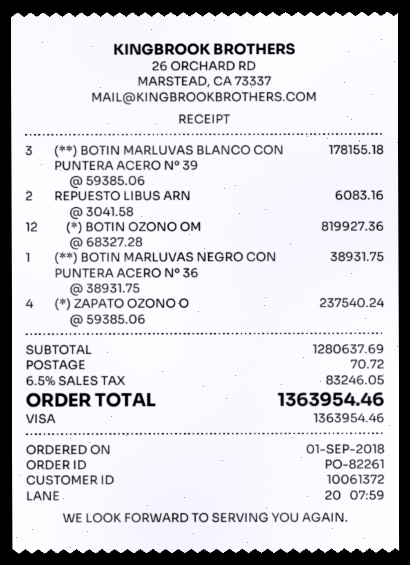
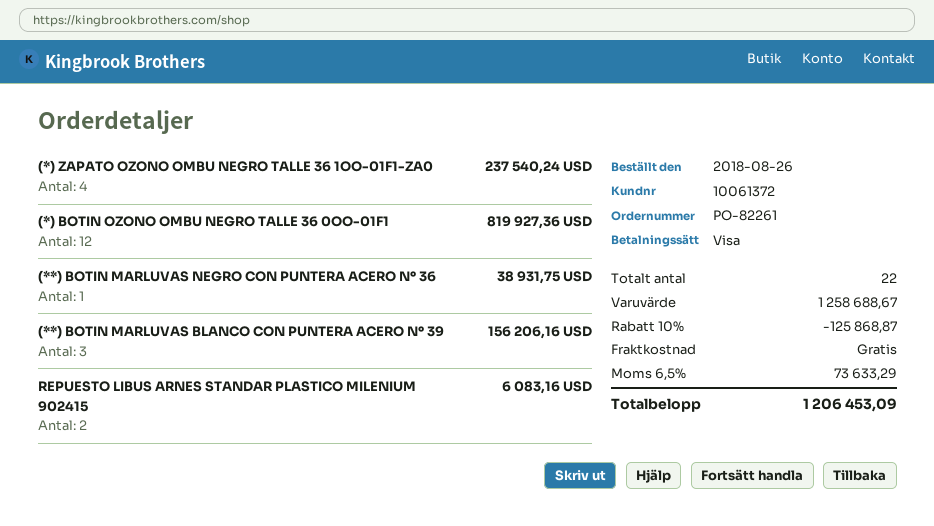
order date: 2018-09-01 -> 2018-08-26
(**) BOTIN MARLUVAS BLANCO CON PUNTERA ACERO Nº 39: 3 for 178155.18 -> 3 for 156206.16
subtotal: 1280637.69 -> 1258688.67
discount: none -> 10% = 125868.87
shipping: 70.72 -> 0.00
tax: 6.5% = 83246.05 -> 6.5% = 73633.29
total: 1363954.46 -> 1206453.09

